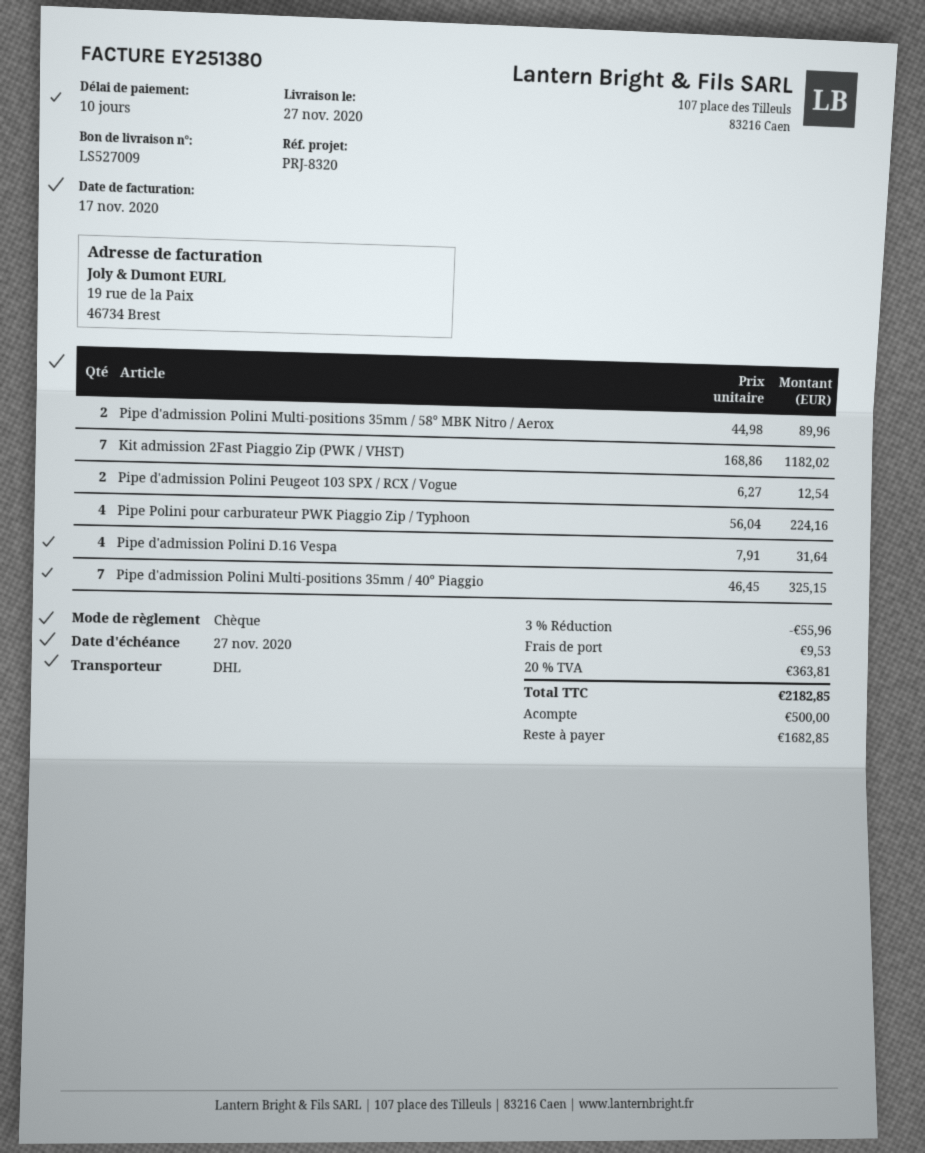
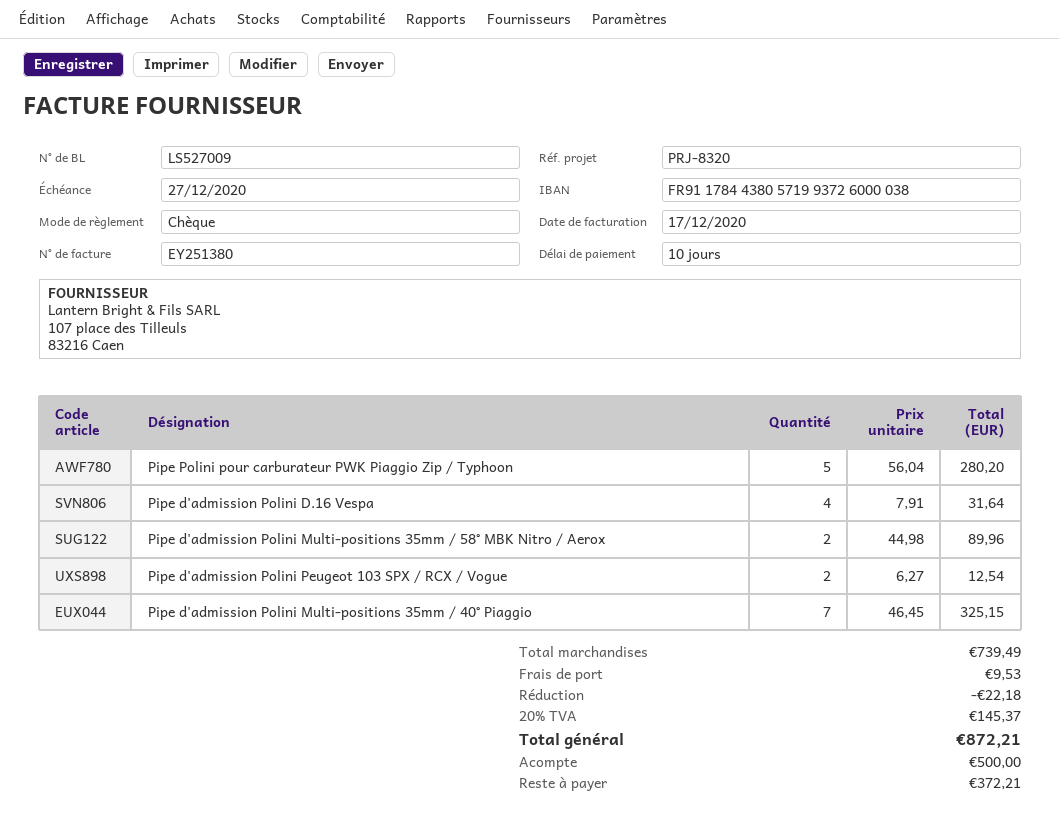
invoice date: 2020-11-17 -> 2020-12-17
due date: 2020-11-27 -> 2020-12-27
Kit admission 2Fast Piaggio Zip (PWK / VHST): 7 x 168.86 = 1182.02 -> none
Pipe Polini pour carburateur PWK Piaggio Zip / Typhoon: 4 x 56.04 = 224.16 -> 5 x 56.04 = 280.20
discount: 55.96 -> 22.18
tax: 20% = 363.81 -> 20% = 145.37
total: 2182.85 -> 872.21
balance: 1682.85 -> 372.21

